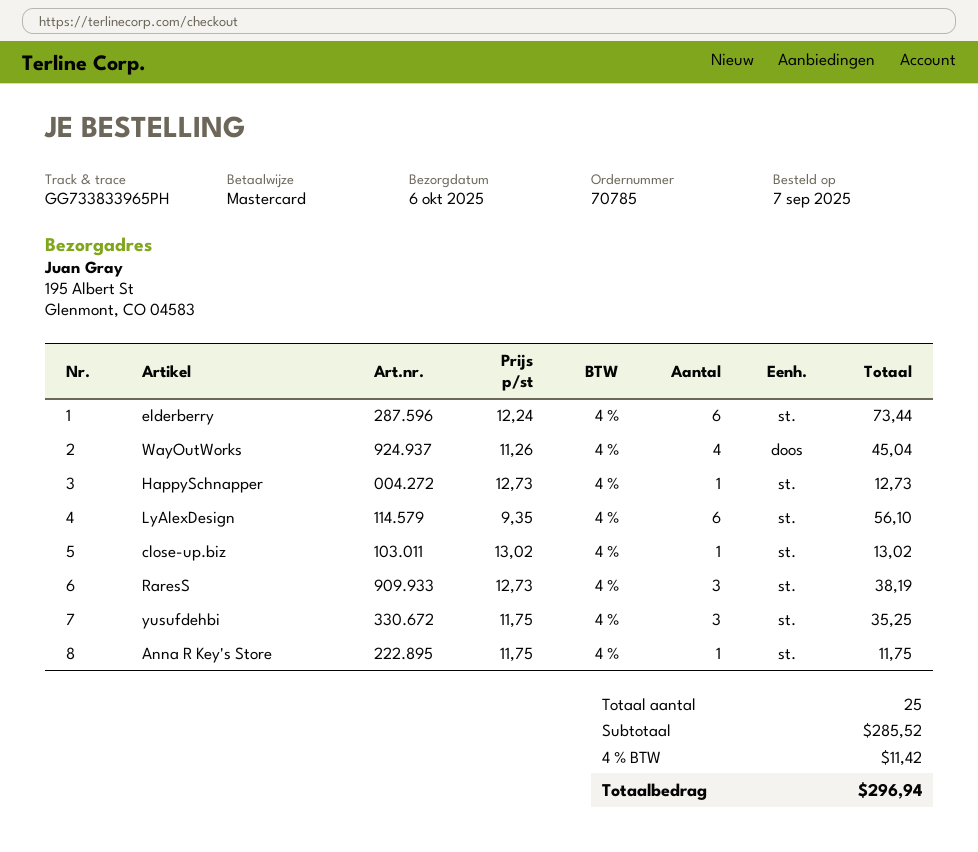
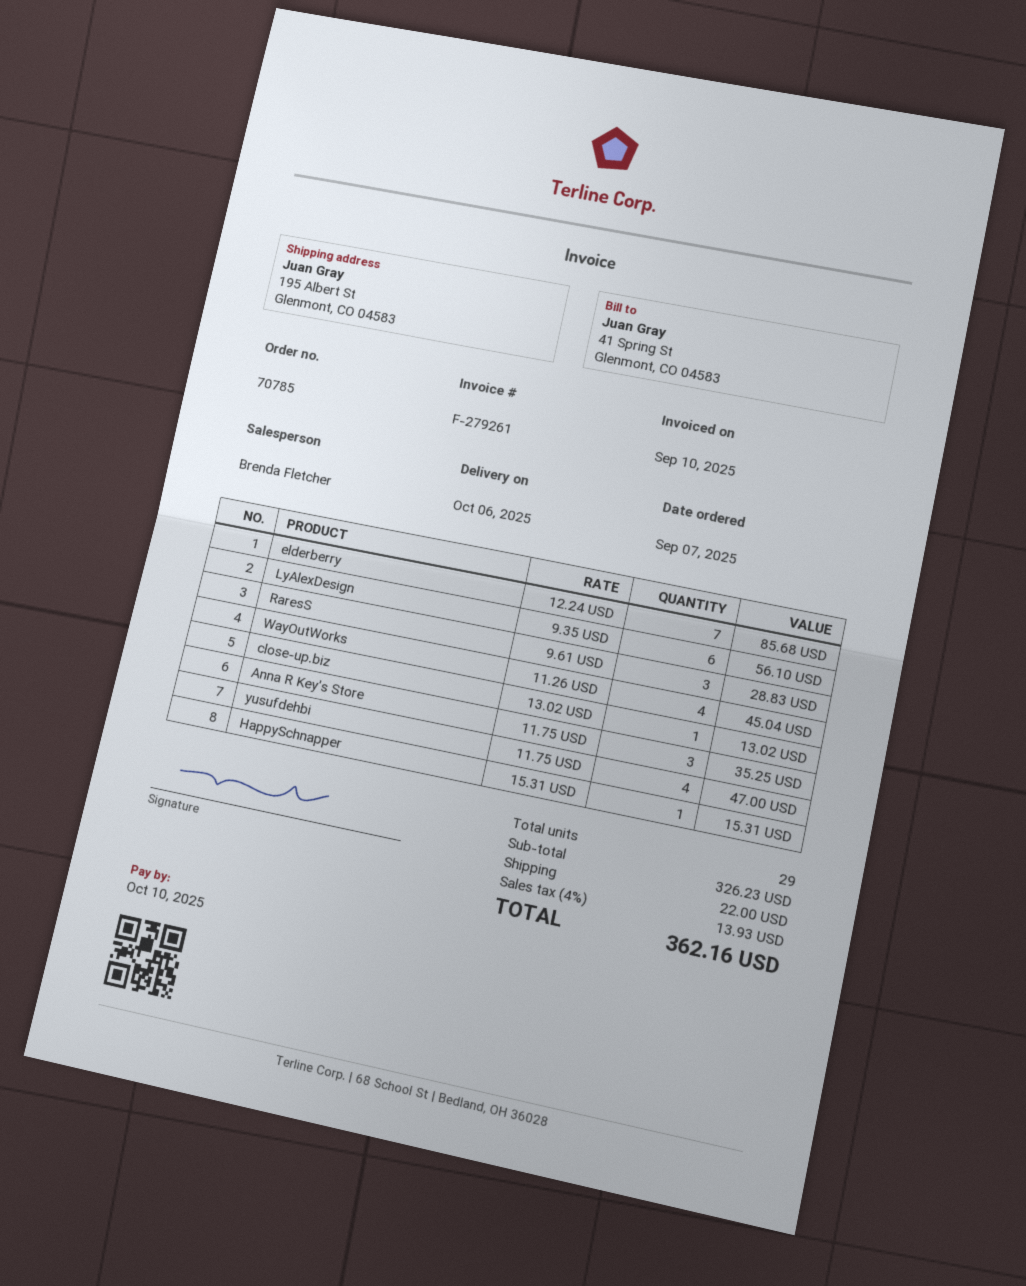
elderberry: 6 x 12.24 = 73.44 -> 7 x 12.24 = 85.68
HappySchnapper: 1 x 12.73 = 12.73 -> 1 x 15.31 = 15.31
RaresS: 3 x 12.73 = 38.19 -> 3 x 9.61 = 28.83
yusufdehbi: 3 x 11.75 = 35.25 -> 4 x 11.75 = 47.00
Anna R Key's Store: 1 x 11.75 = 11.75 -> 3 x 11.75 = 35.25
total quantity: 25 -> 29
subtotal: 285.52 -> 326.23
shipping: none -> 22.00
tax: 4% = 11.42 -> 4% = 13.93
total: 296.94 -> 362.16

